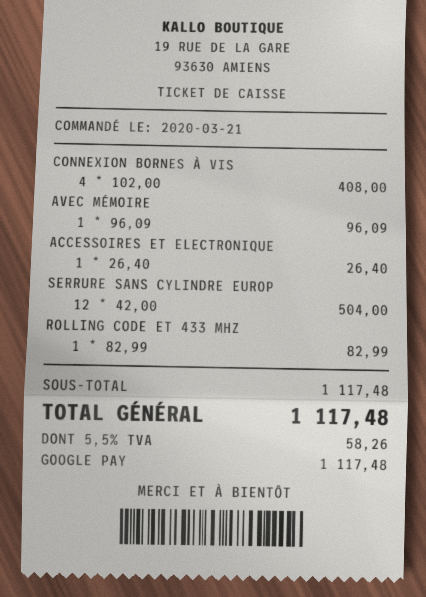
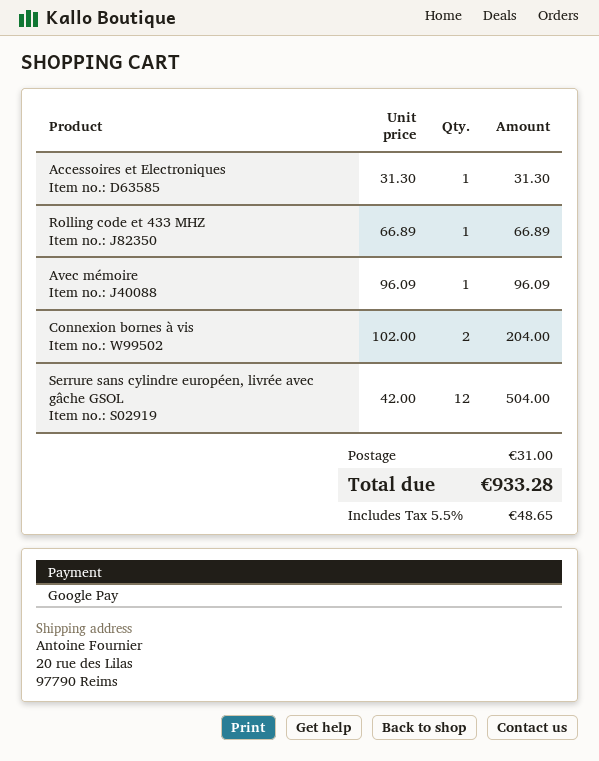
CONNEXION BORNES À VIS: 4 x 102.00 = 408.00 -> 2 x 102.00 = 204.00
ACCESSOIRES ET ELECTRONIQUE: 1 x 26.40 = 26.40 -> 1 x 31.30 = 31.30
ROLLING CODE ET 433 MHZ: 1 x 82.99 = 82.99 -> 1 x 66.89 = 66.89
shipping: none -> 31.00
tax: 5.5% = 58.26 -> 5.5% = 48.65
total: 1117.48 -> 933.28

